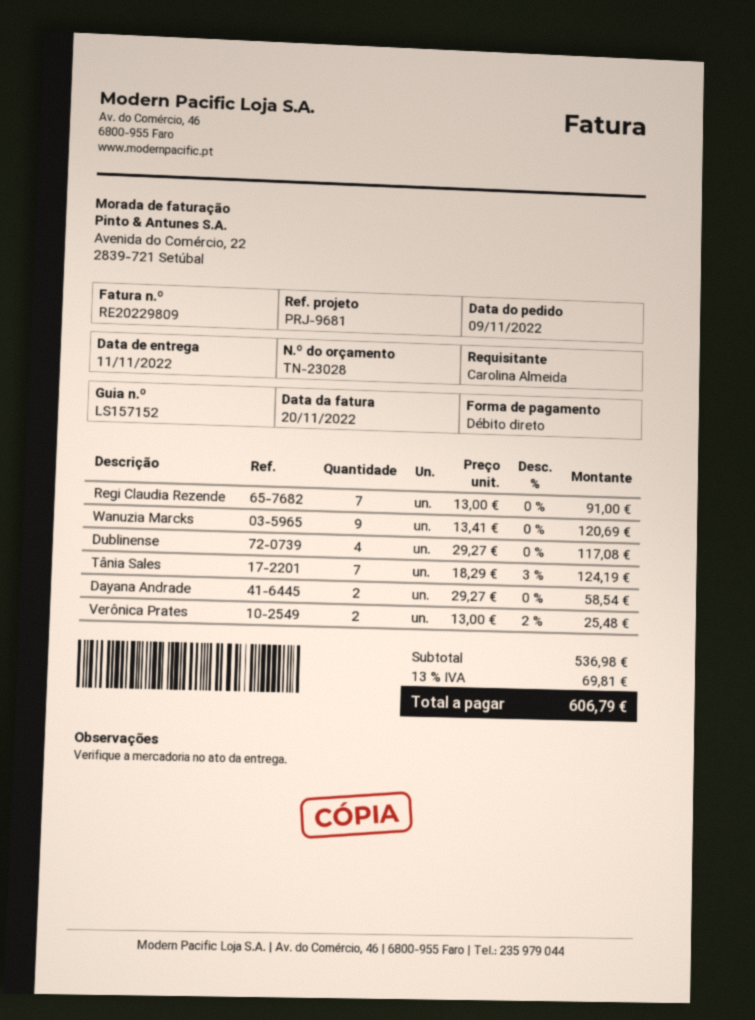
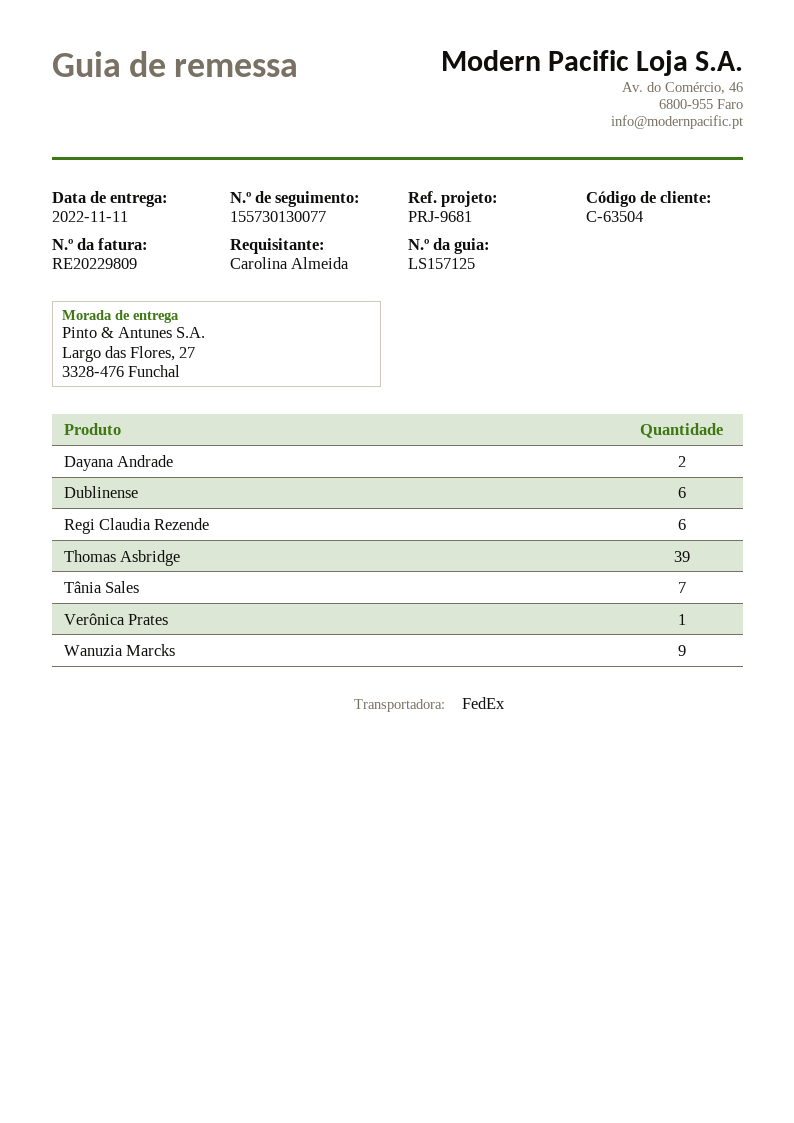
delivery note number: LS157152 -> LS157125
Regi Claudia Rezende: 7 -> 6
Dublinense: 4 -> 6
Verônica Prates: 2 -> 1
Thomas Asbridge: none -> 39

